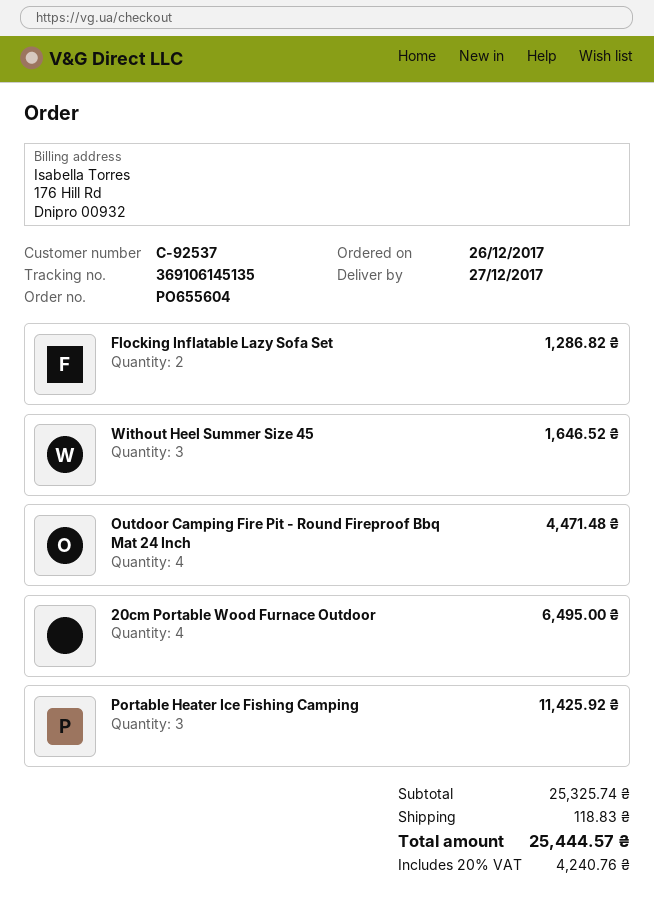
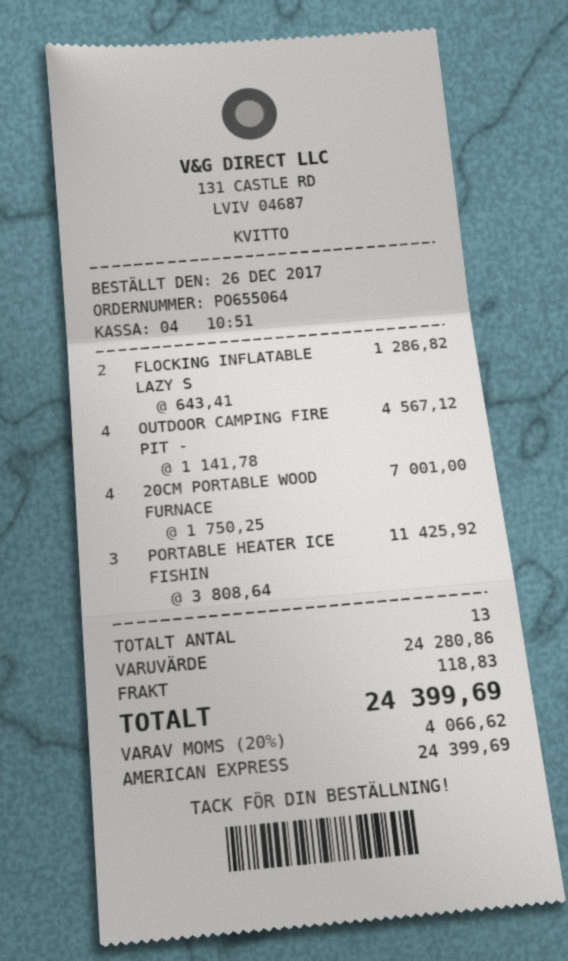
order number: PO655604 -> PO655064
Without Heel Summer Size 45: 3 for 1646.52 -> none
Outdoor Camping Fire Pit - Round Fireproof Bbq Mat 24 Inch: 4 for 4471.48 -> 4 for 4567.12
20cm Portable Wood Furnace Outdoor: 4 for 6495.00 -> 4 for 7001.00
subtotal: 25325.74 -> 24280.86
tax: 20% = 4240.76 -> 20% = 4066.62
total: 25444.57 -> 24399.69

